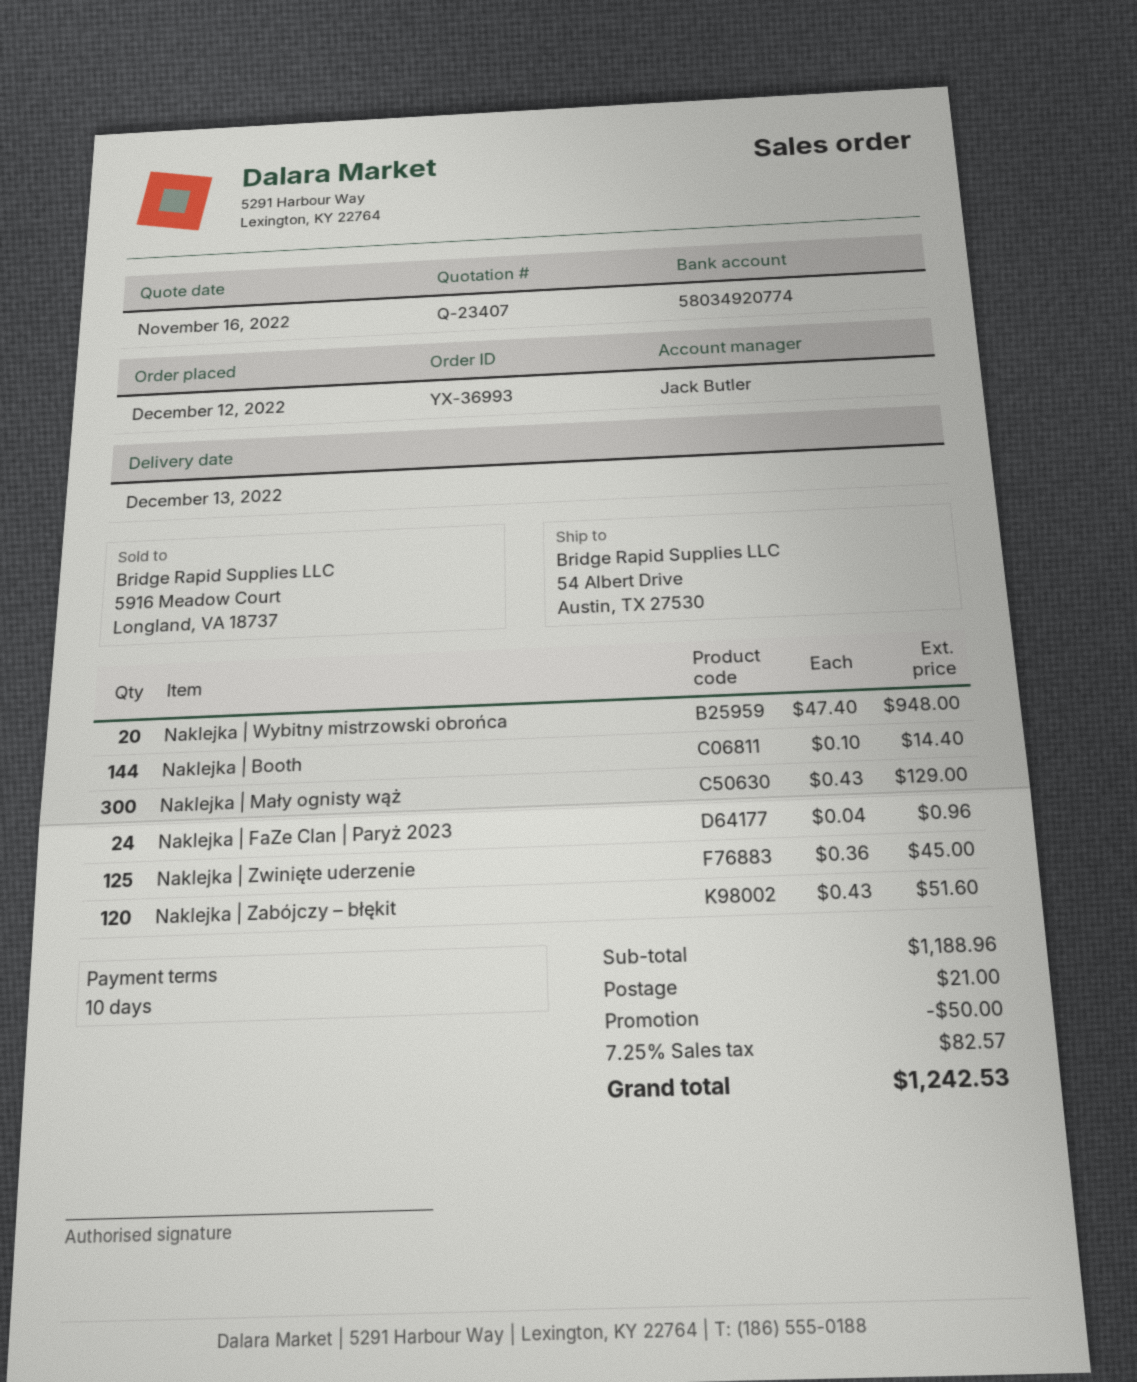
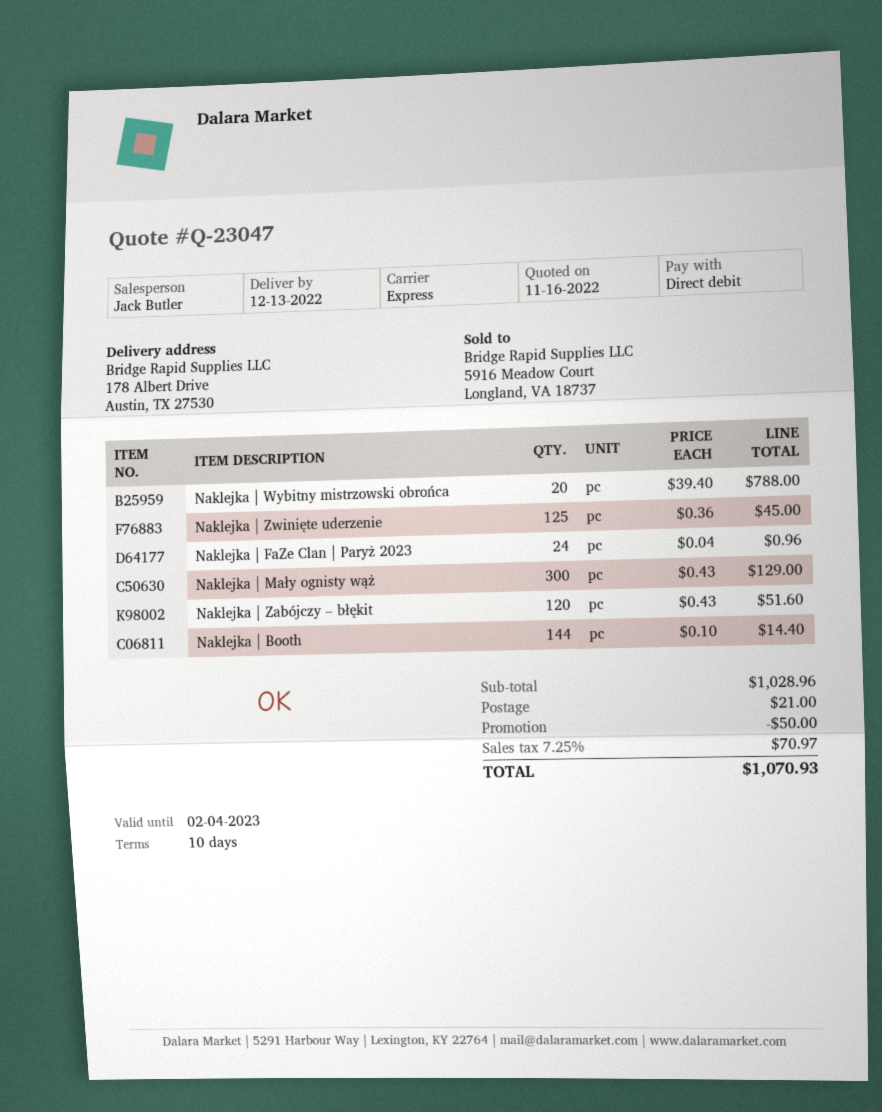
quote number: Q-23407 -> Q-23047
ship to: 54 Albert Drive, Austin, TX 27530 -> 178 Albert Drive, Austin, TX 27530
Naklejka | Wybitny mistrzowski obrońca: 20 x 47.40 = 948.00 -> 20 x 39.40 = 788.00
subtotal: 1188.96 -> 1028.96
tax: 7.25% = 82.57 -> 7.25% = 70.97
total: 1242.53 -> 1070.93

